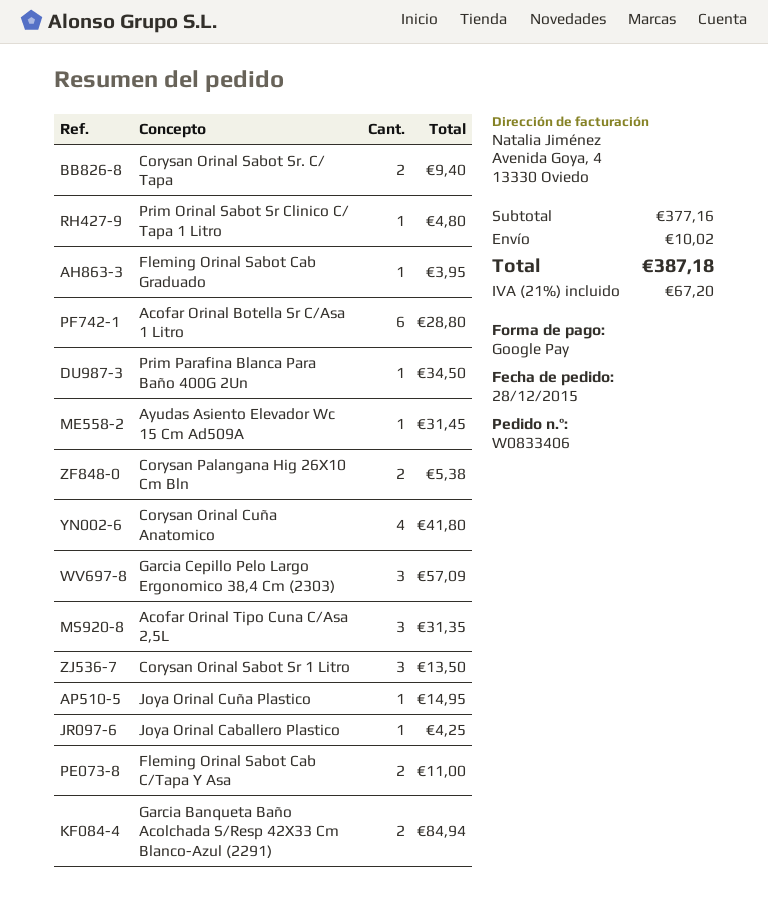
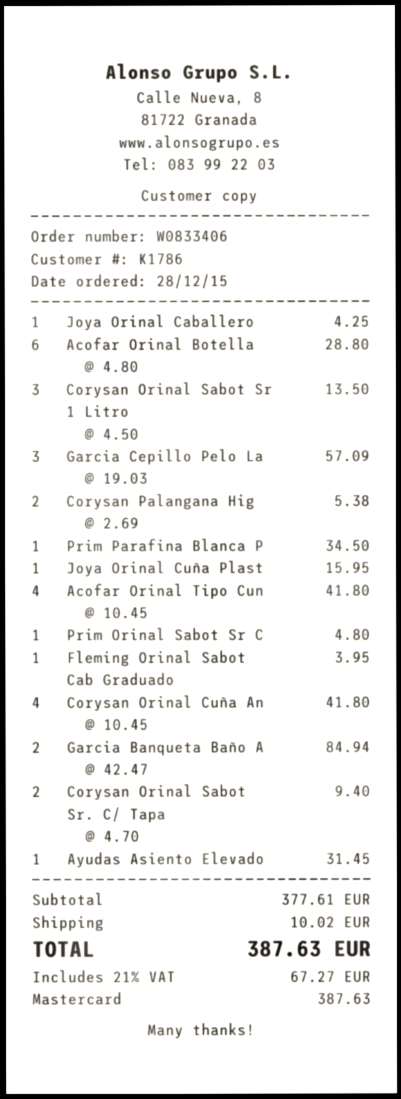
payment method: Google Pay -> Mastercard
Acofar Orinal Tipo Cuna C/Asa 2,5L: 3 for 31.35 -> 4 for 41.80
Joya Orinal Cuña Plastico: 1 for 14.95 -> 1 for 15.95
Fleming Orinal Sabot Cab C/Tapa Y Asa: 2 for 11.00 -> none
subtotal: 377.16 -> 377.61
tax: 21% = 67.20 -> 21% = 67.27
total: 387.18 -> 387.63

